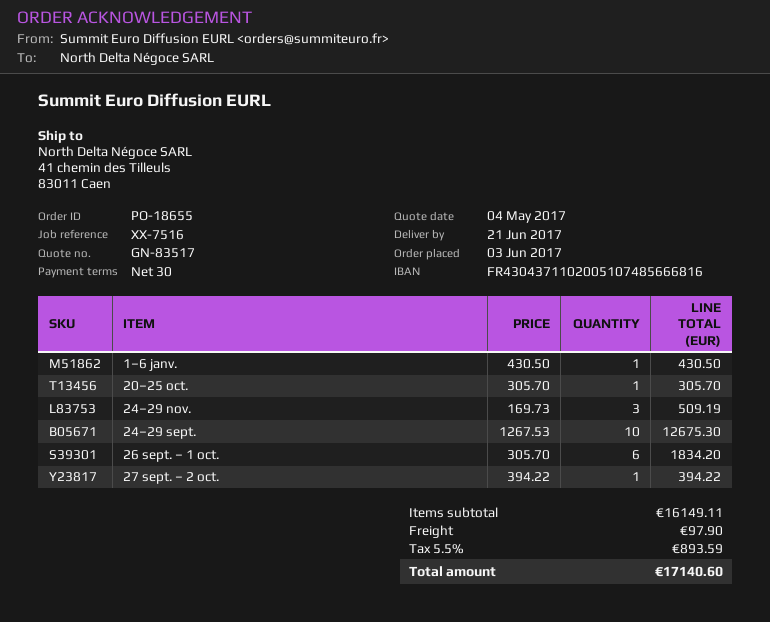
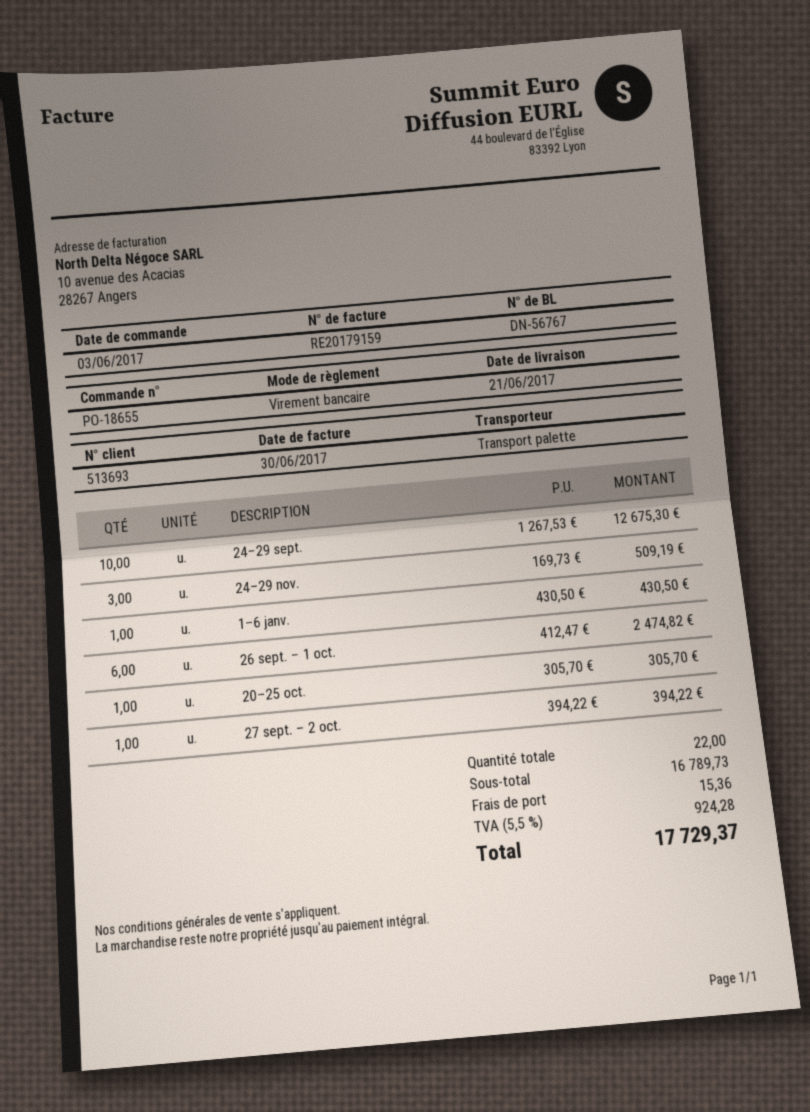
26 sept. – 1 oct.: 6 x 305.70 = 1834.20 -> 6 x 412.47 = 2474.82
subtotal: 16149.11 -> 16789.73
shipping: 97.90 -> 15.36
tax: 5.5% = 893.59 -> 5.5% = 924.28
total: 17140.60 -> 17729.37

